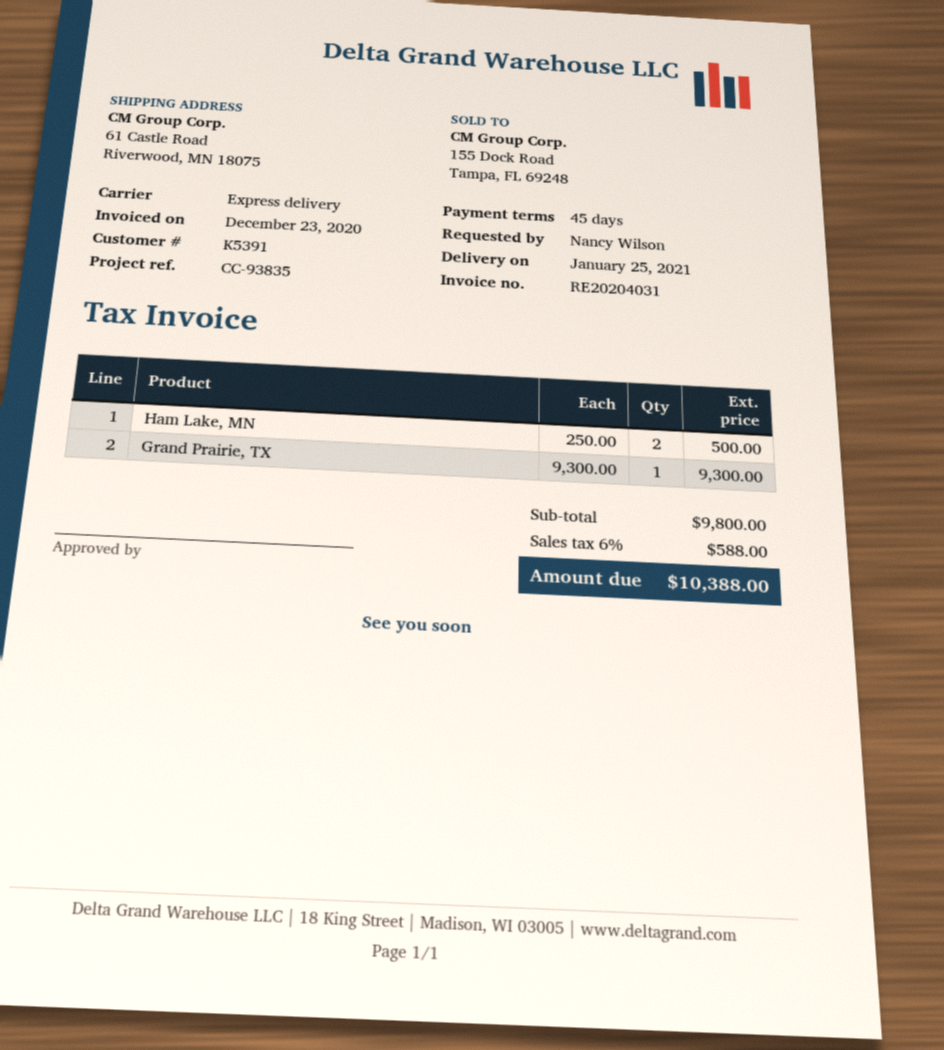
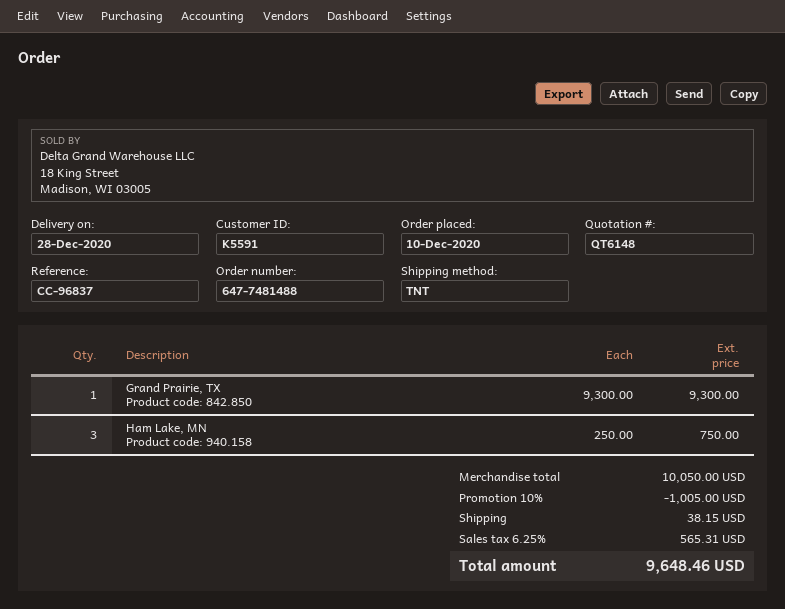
delivery date: 2021-01-25 -> 2020-12-28
customer number: K5391 -> K5591
reference: CC-93835 -> CC-96837
shipping method: express -> TNT
Ham Lake, MN: 2 x 250.00 = 500.00 -> 3 x 250.00 = 750.00
subtotal: 9800.00 -> 10050.00
discount: none -> 10% = 1005.00
shipping: none -> 38.15
tax: 6% = 588.00 -> 6.25% = 565.31
total: 10388.00 -> 9648.46

